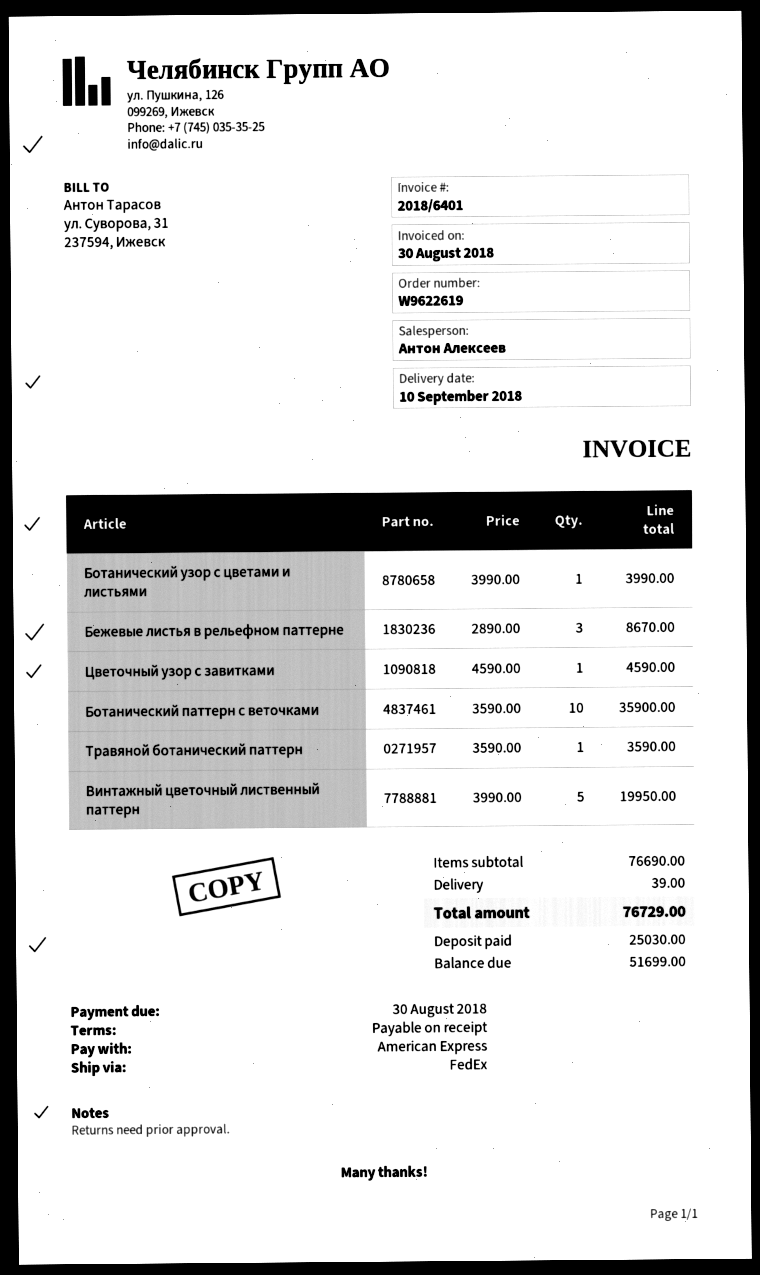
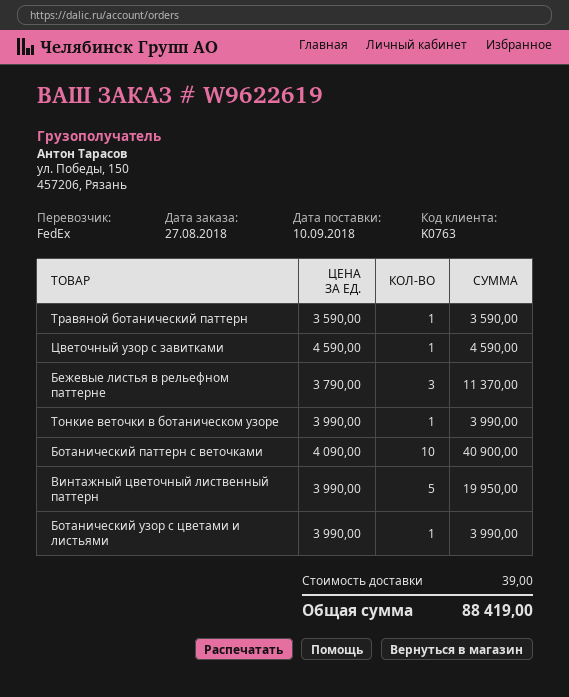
Бежевые листья в рельефном паттерне: 3 x 2890.00 = 8670.00 -> 3 x 3790.00 = 11370.00
Ботанический паттерн с веточками: 10 x 3590.00 = 35900.00 -> 10 x 4090.00 = 40900.00
Тонкие веточки в ботаническом узоре: none -> 1 x 3990.00 = 3990.00
total: 76729.00 -> 88419.00

